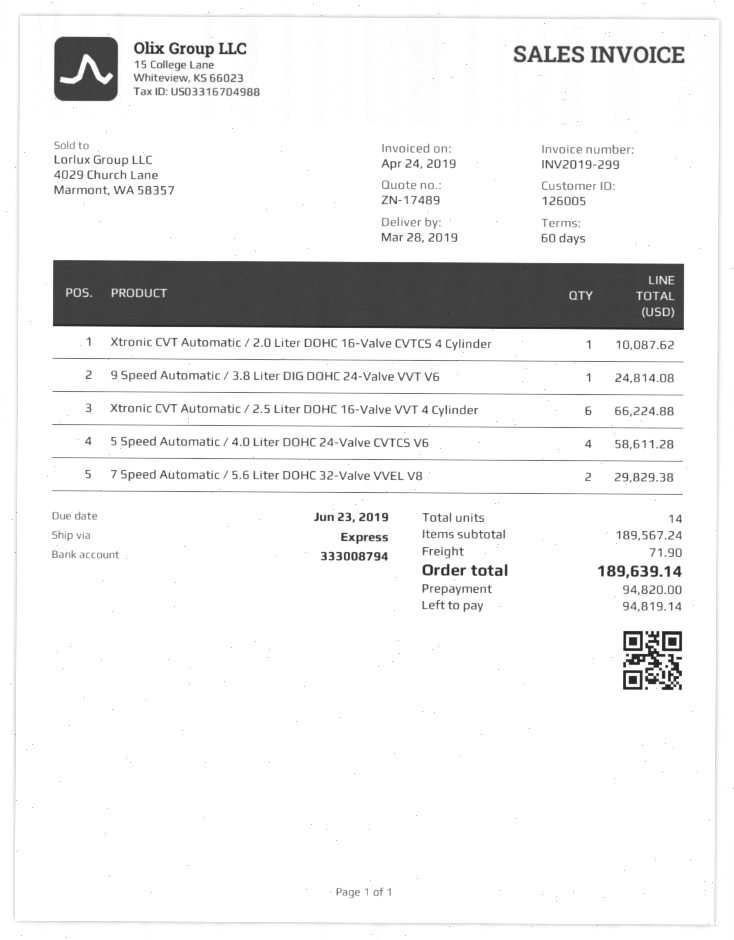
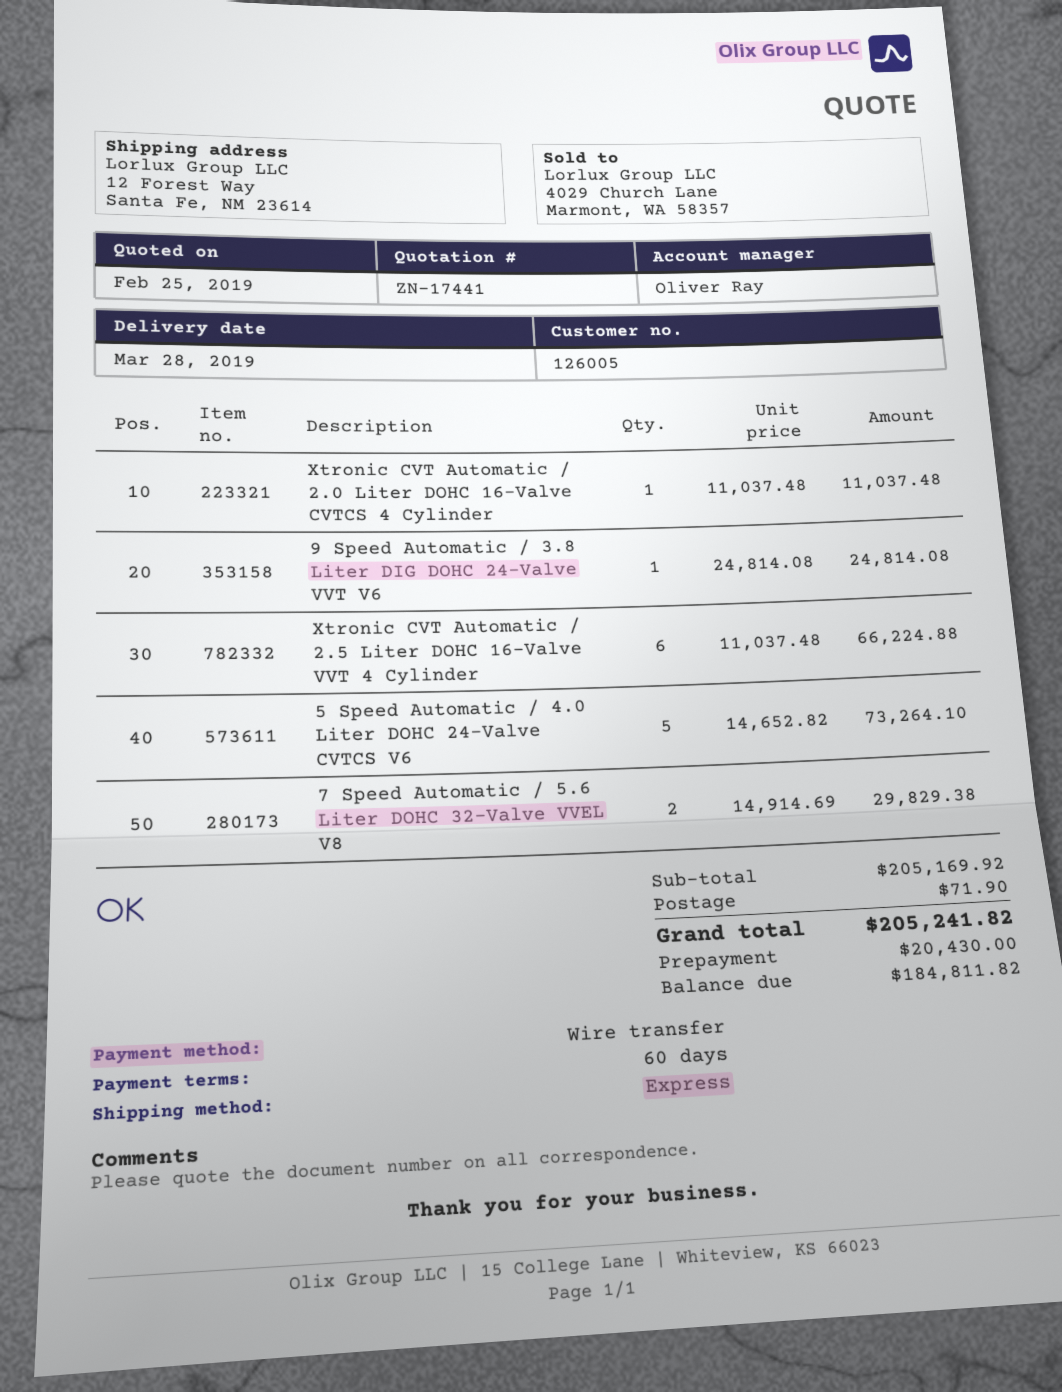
quote number: ZN-17489 -> ZN-17441
Xtronic CVT Automatic / 2.0 Liter DOHC 16-Valve CVTCS 4 Cylinder: 1 for 10087.62 -> 1 for 11037.48
5 Speed Automatic / 4.0 Liter DOHC 24-Valve CVTCS V6: 4 for 58611.28 -> 5 for 73264.10
subtotal: 189567.24 -> 205169.92
total: 189639.14 -> 205241.82
deposit: 94820.00 -> 20430.00
balance: 94819.14 -> 184811.82

